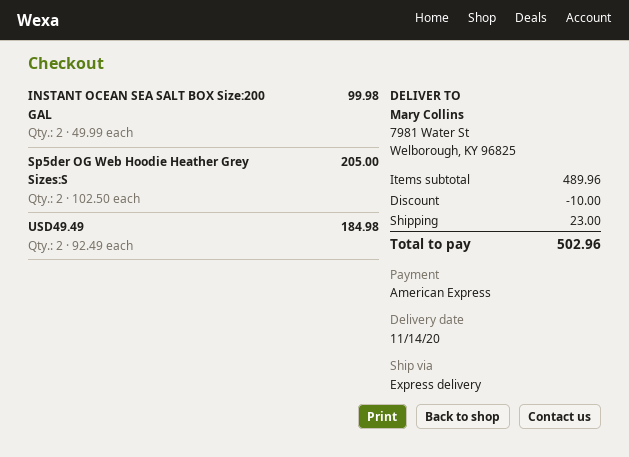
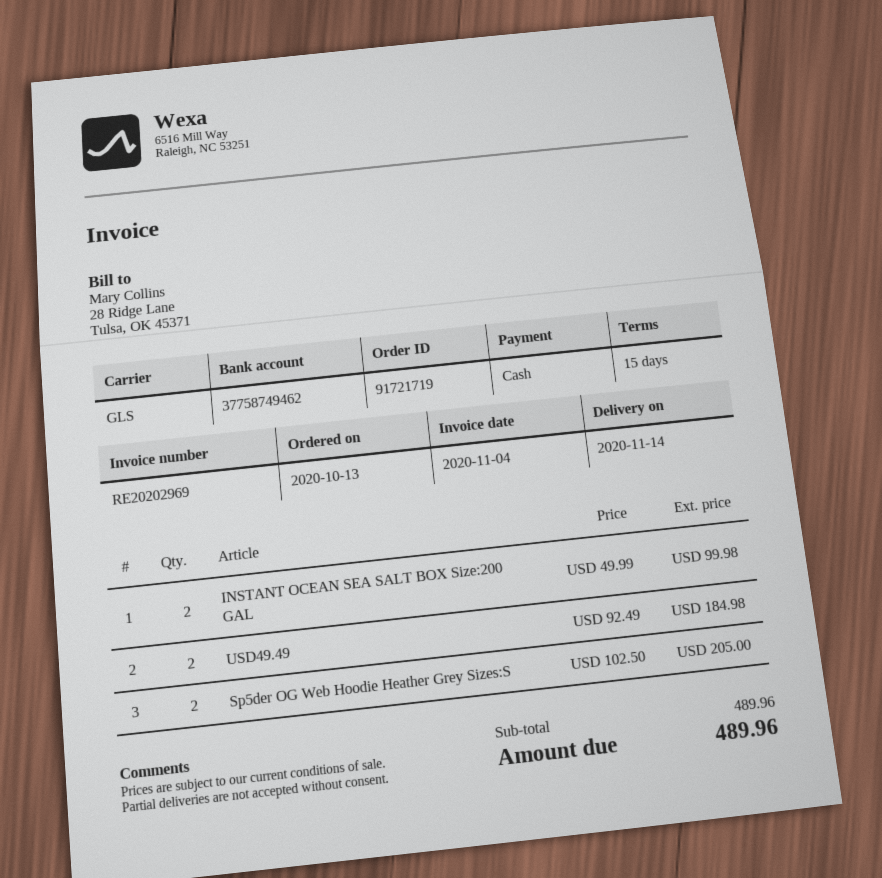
payment method: American Express -> cash
shipping method: express -> GLS
discount: 10.00 -> none
shipping: 23.00 -> none
total: 502.96 -> 489.96

